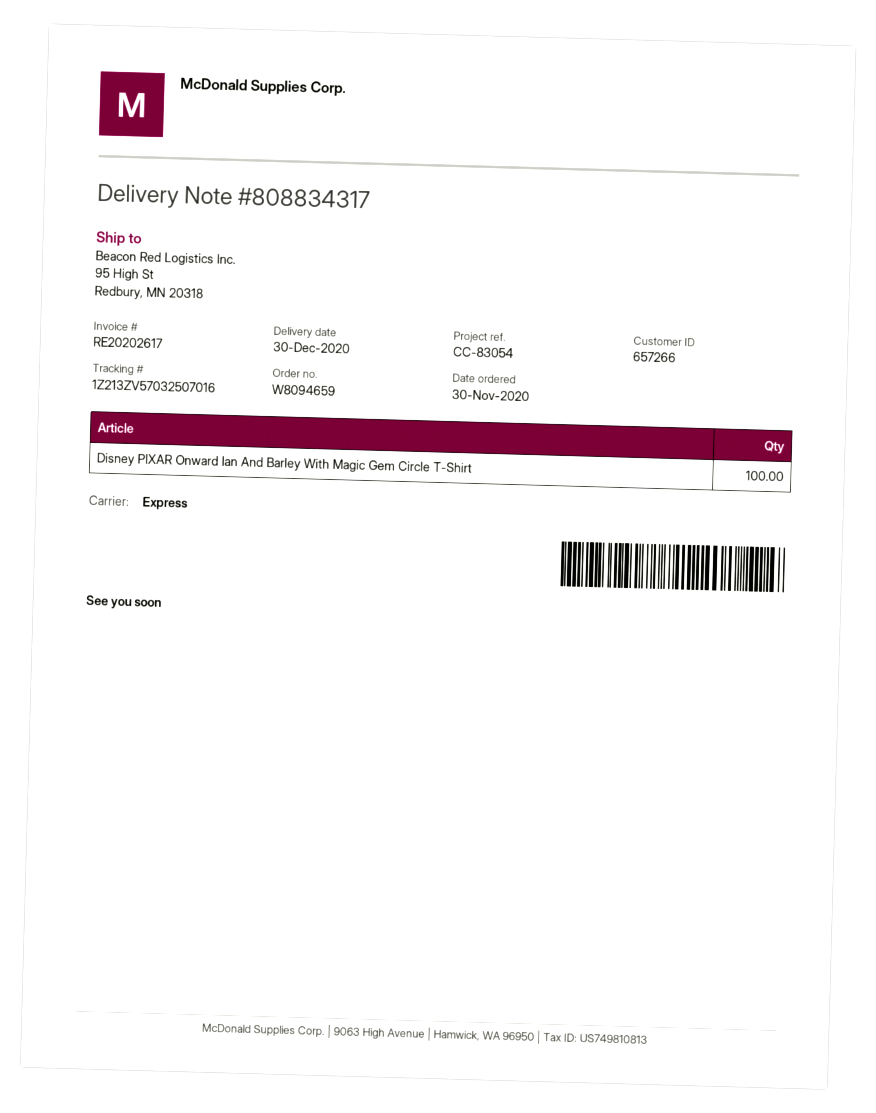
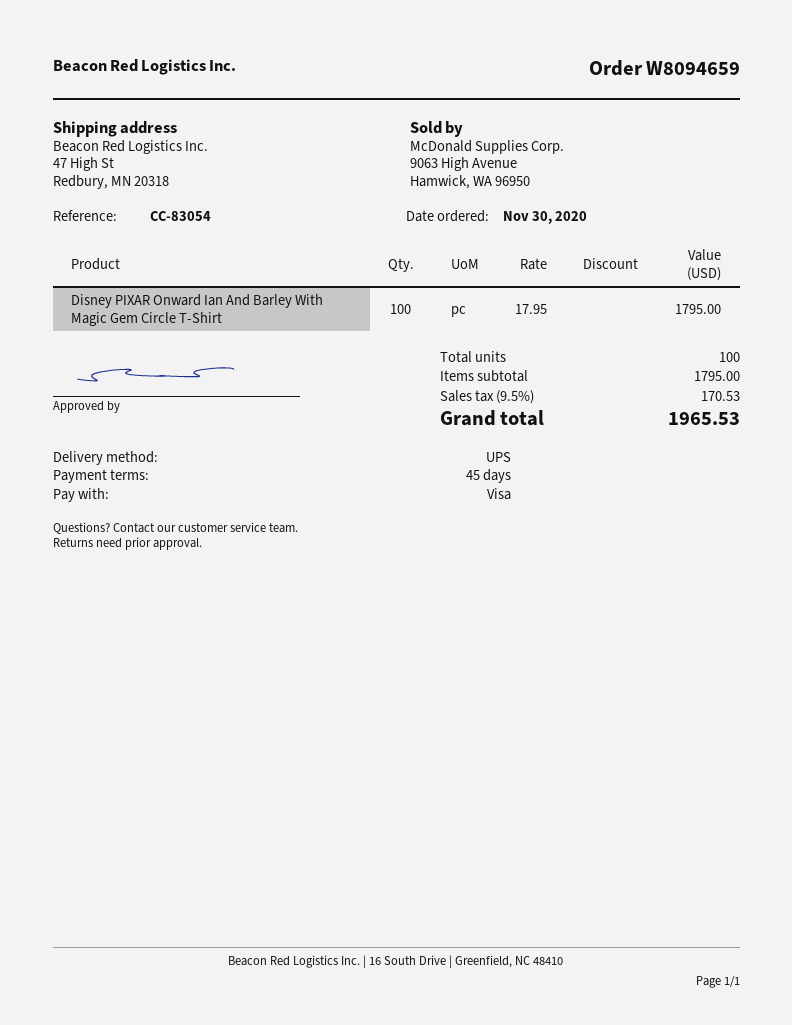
shipping method: express -> UPS
ship to: 95 High St, Redbury, MN 20318 -> 47 High St, Redbury, MN 20318

